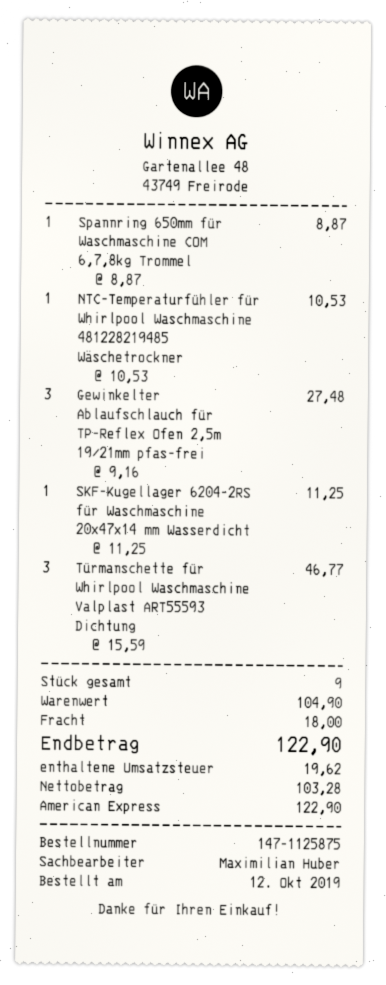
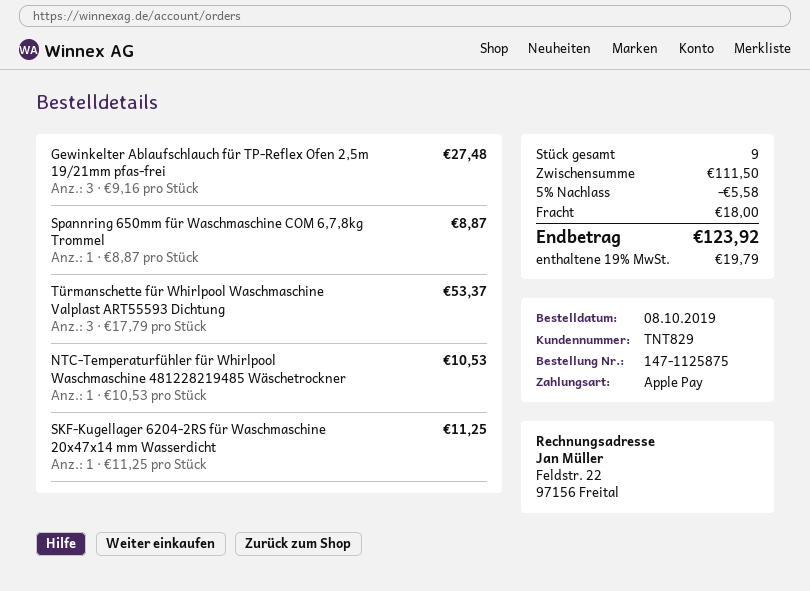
order date: 2019-10-12 -> 2019-10-08
payment method: American Express -> Apple Pay
Türmanschette für Whirlpool Waschmaschine Valplast ART55593 Dichtung: 3 x 15.59 = 46.77 -> 3 x 17.79 = 53.37
subtotal: 104.90 -> 111.50
discount: none -> 5% = 5.58
tax: 19.62 -> 19.79
total: 122.90 -> 123.92

